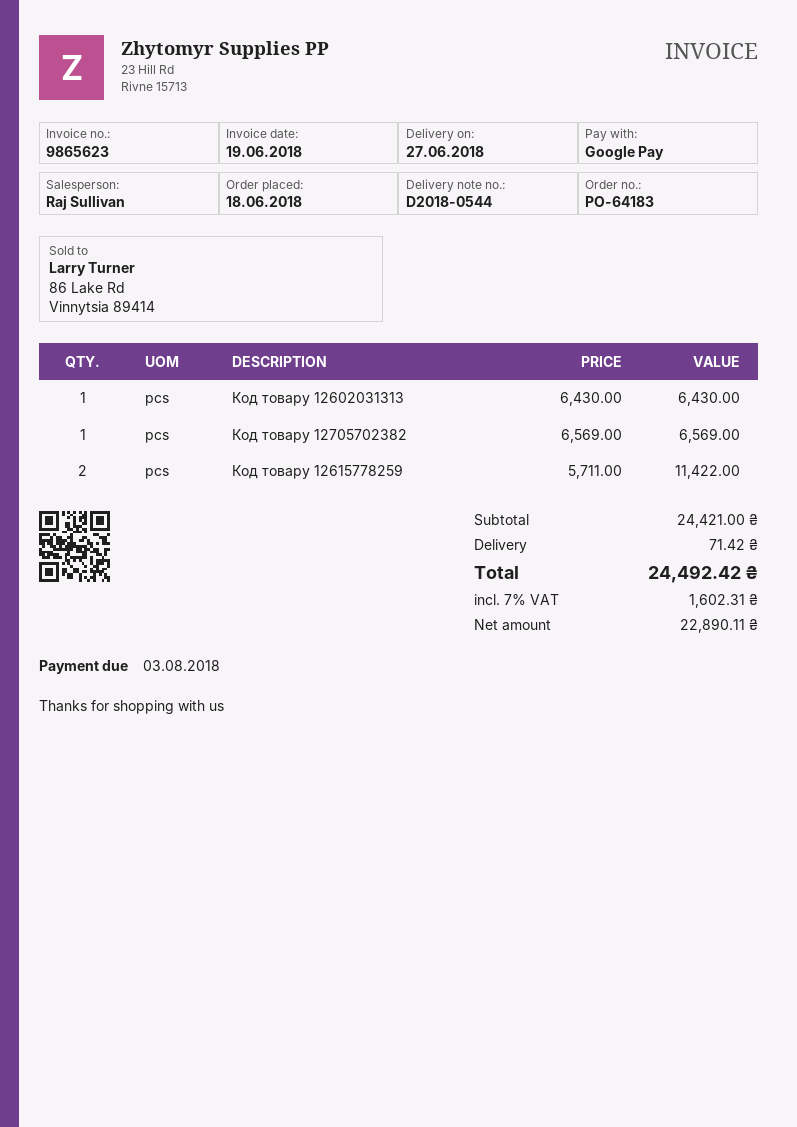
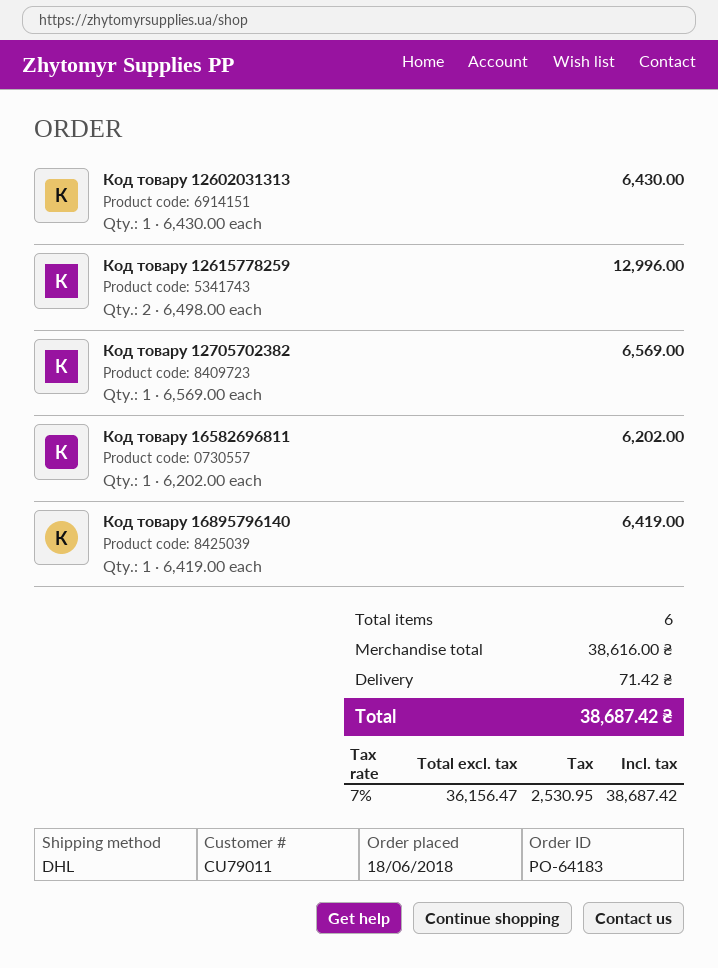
Код товару 12615778259: 2 x 5711.00 = 11422.00 -> 2 x 6498.00 = 12996.00
Код товару 16582696811: none -> 1 x 6202.00 = 6202.00
Код товару 16895796140: none -> 1 x 6419.00 = 6419.00
subtotal: 24421.00 -> 38616.00
net: 22890.11 -> 36156.47
tax: 7% = 1602.31 -> 7% = 2530.95
total: 24492.42 -> 38687.42

